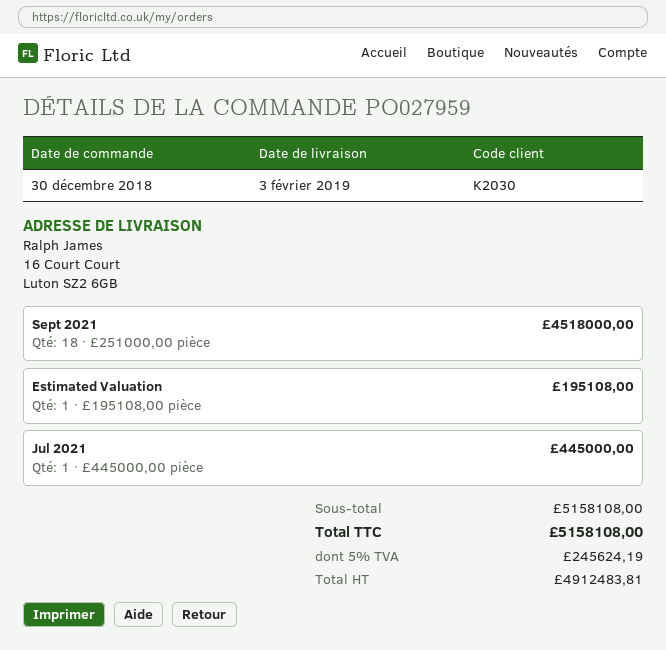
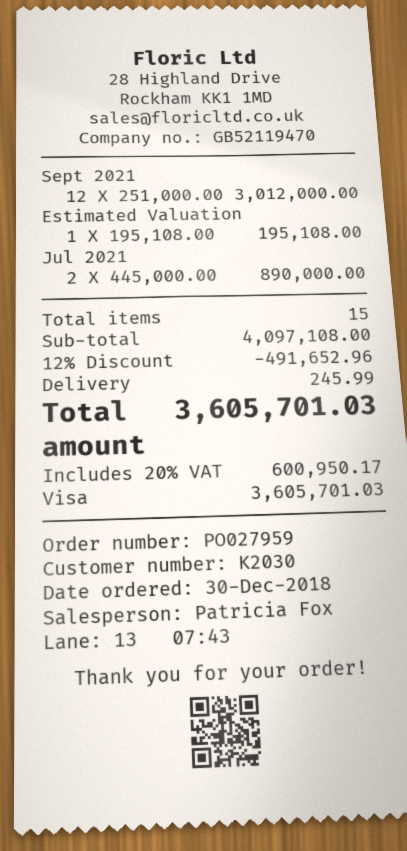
Sept 2021: 18 x 251000.00 = 4518000.00 -> 12 x 251000.00 = 3012000.00
Jul 2021: 1 x 445000.00 = 445000.00 -> 2 x 445000.00 = 890000.00
subtotal: 5158108.00 -> 4097108.00
discount: none -> 12% = 491652.96
shipping: none -> 245.99
tax: 5% = 245624.19 -> 20% = 600950.17
total: 5158108.00 -> 3605701.03

